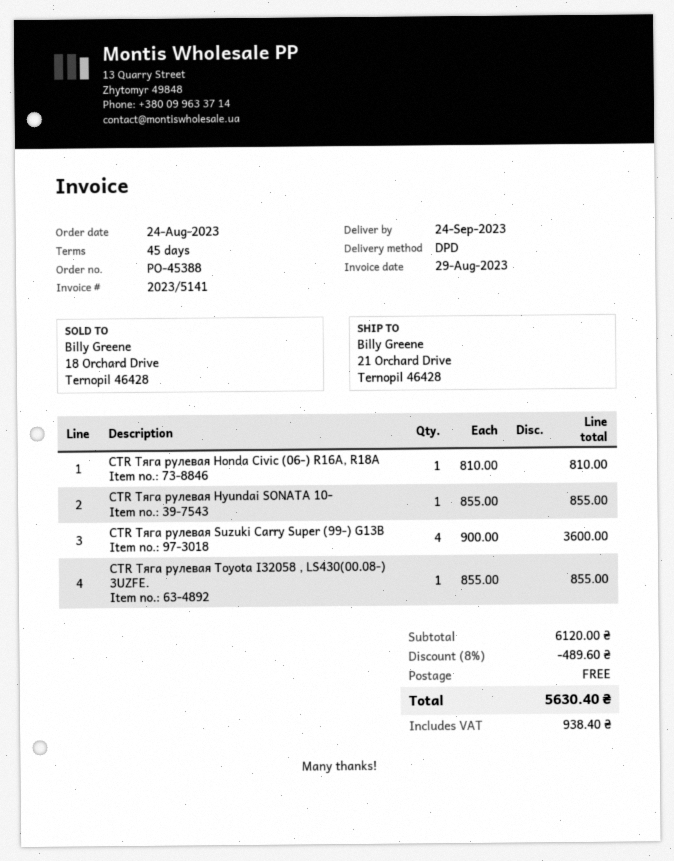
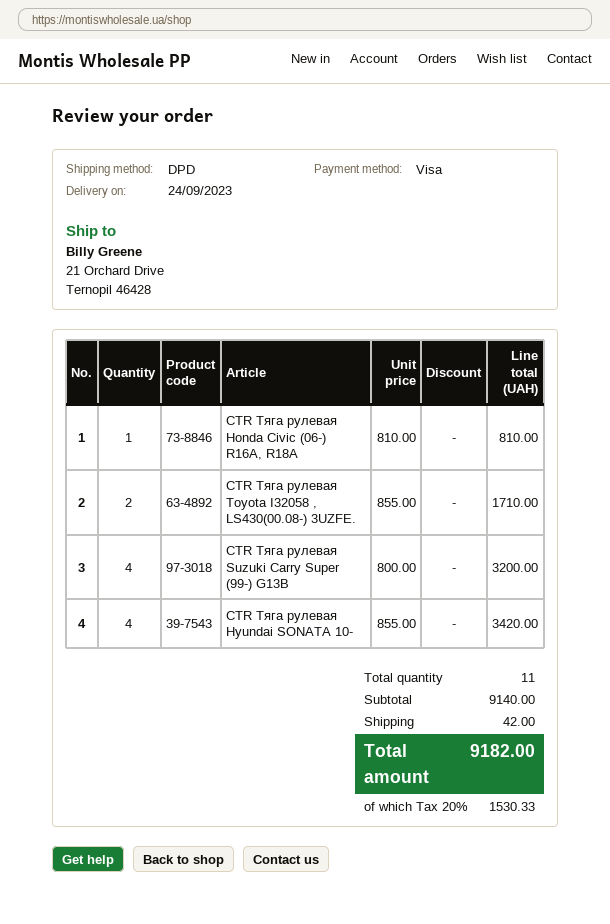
CTR Тяга рулевая Hyundai SONATA 10-: 1 x 855.00 = 855.00 -> 4 x 855.00 = 3420.00
CTR Тяга рулевая Suzuki Carry Super (99-) G13B: 4 x 900.00 = 3600.00 -> 4 x 800.00 = 3200.00
CTR Тяга рулевая Toyota I32058 , LS430(00.08-) 3UZFE.: 1 x 855.00 = 855.00 -> 2 x 855.00 = 1710.00
subtotal: 6120.00 -> 9140.00
discount: 8% = 489.60 -> none
shipping: 0.00 -> 42.00
tax: 938.40 -> 1530.33
total: 5630.40 -> 9182.00

